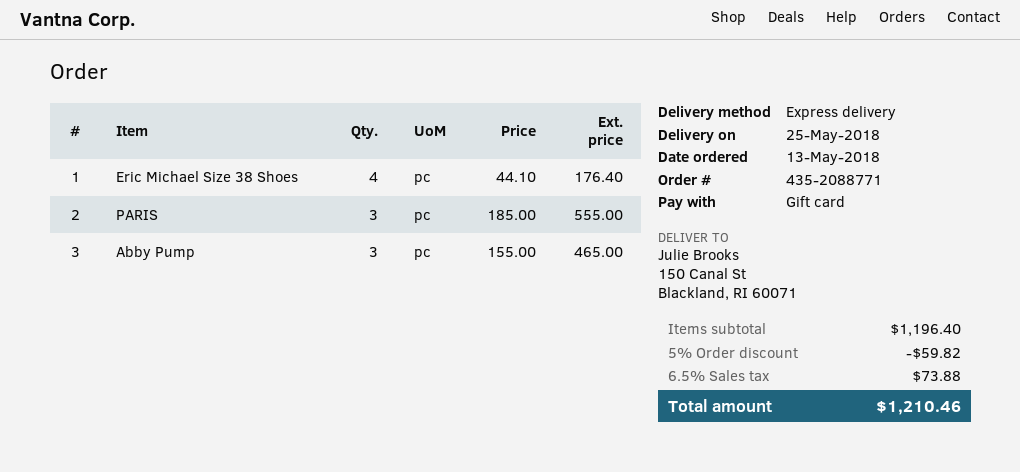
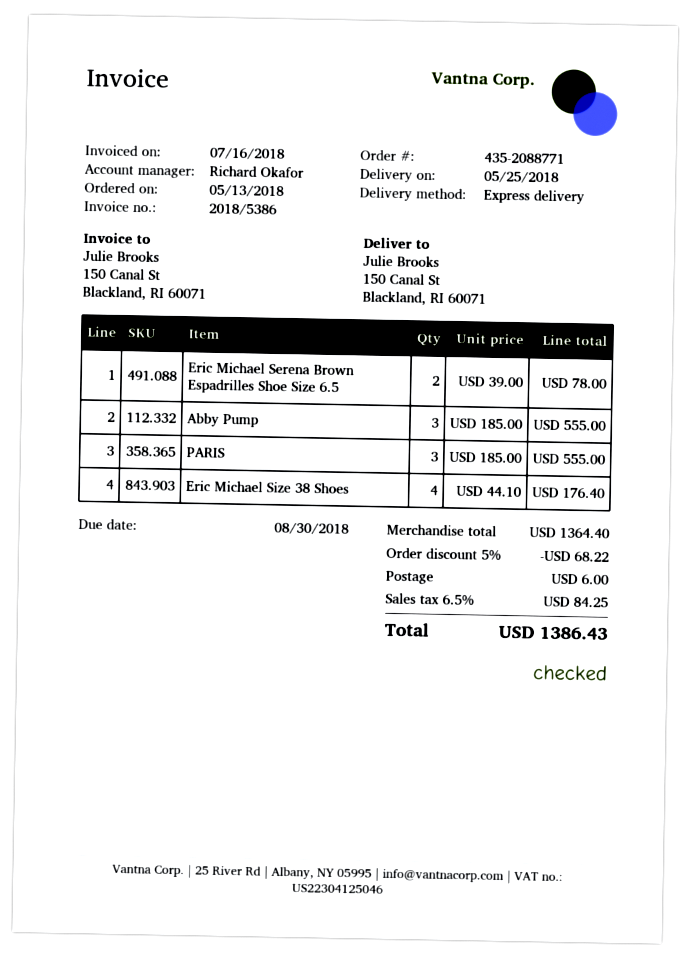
Abby Pump: 3 x 155.00 = 465.00 -> 3 x 185.00 = 555.00
Eric Michael Serena Brown Espadrilles Shoe Size 6.5: none -> 2 x 39.00 = 78.00
subtotal: 1196.40 -> 1364.40
discount: 5% = 59.82 -> 5% = 68.22
shipping: none -> 6.00
tax: 6.5% = 73.88 -> 6.5% = 84.25
total: 1210.46 -> 1386.43

